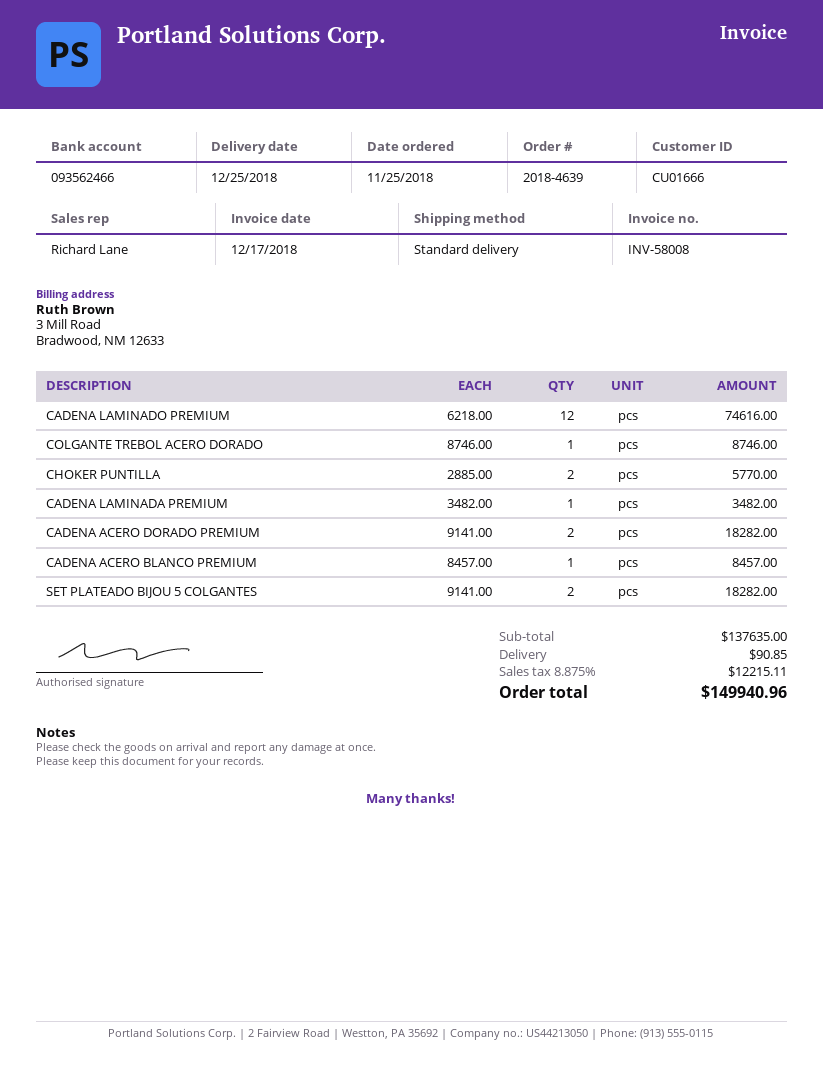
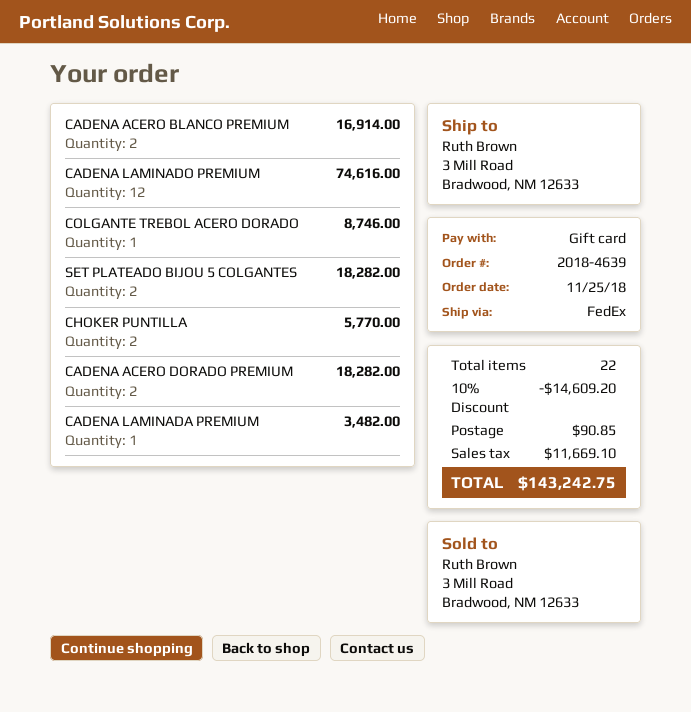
shipping method: standard -> FedEx
CADENA ACERO BLANCO PREMIUM: 1 for 8457.00 -> 2 for 16914.00
discount: none -> 10% = 14609.20
tax: 12215.11 -> 11669.10
total: 149940.96 -> 143242.75

